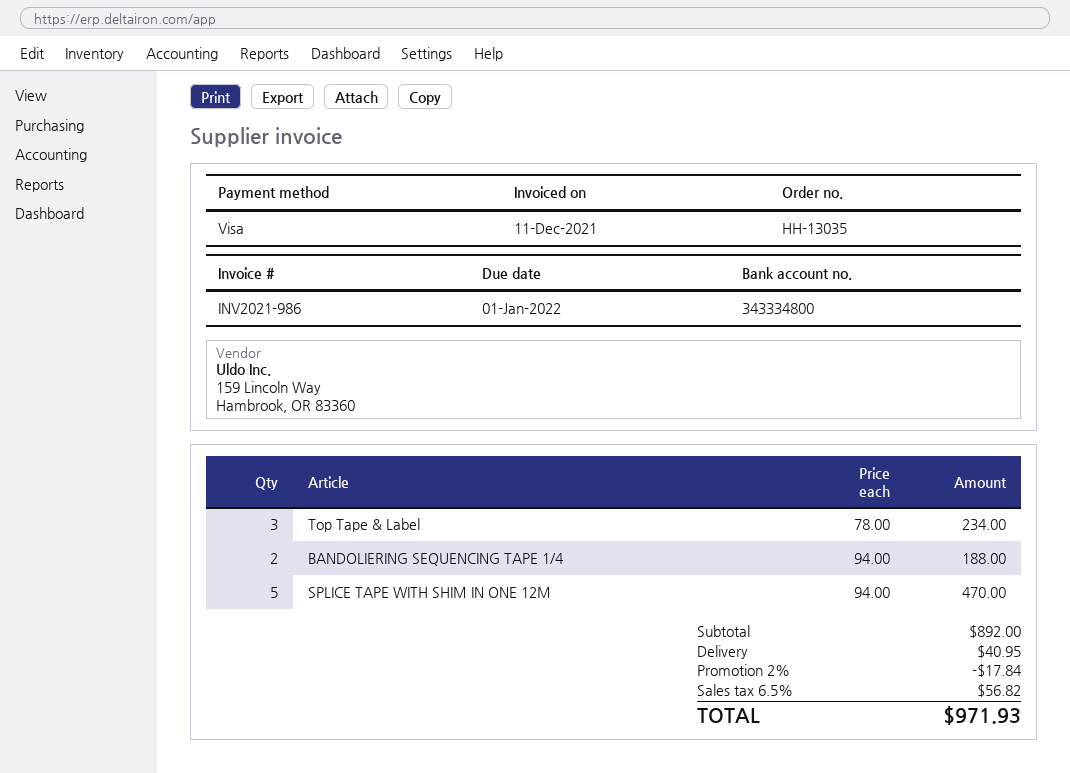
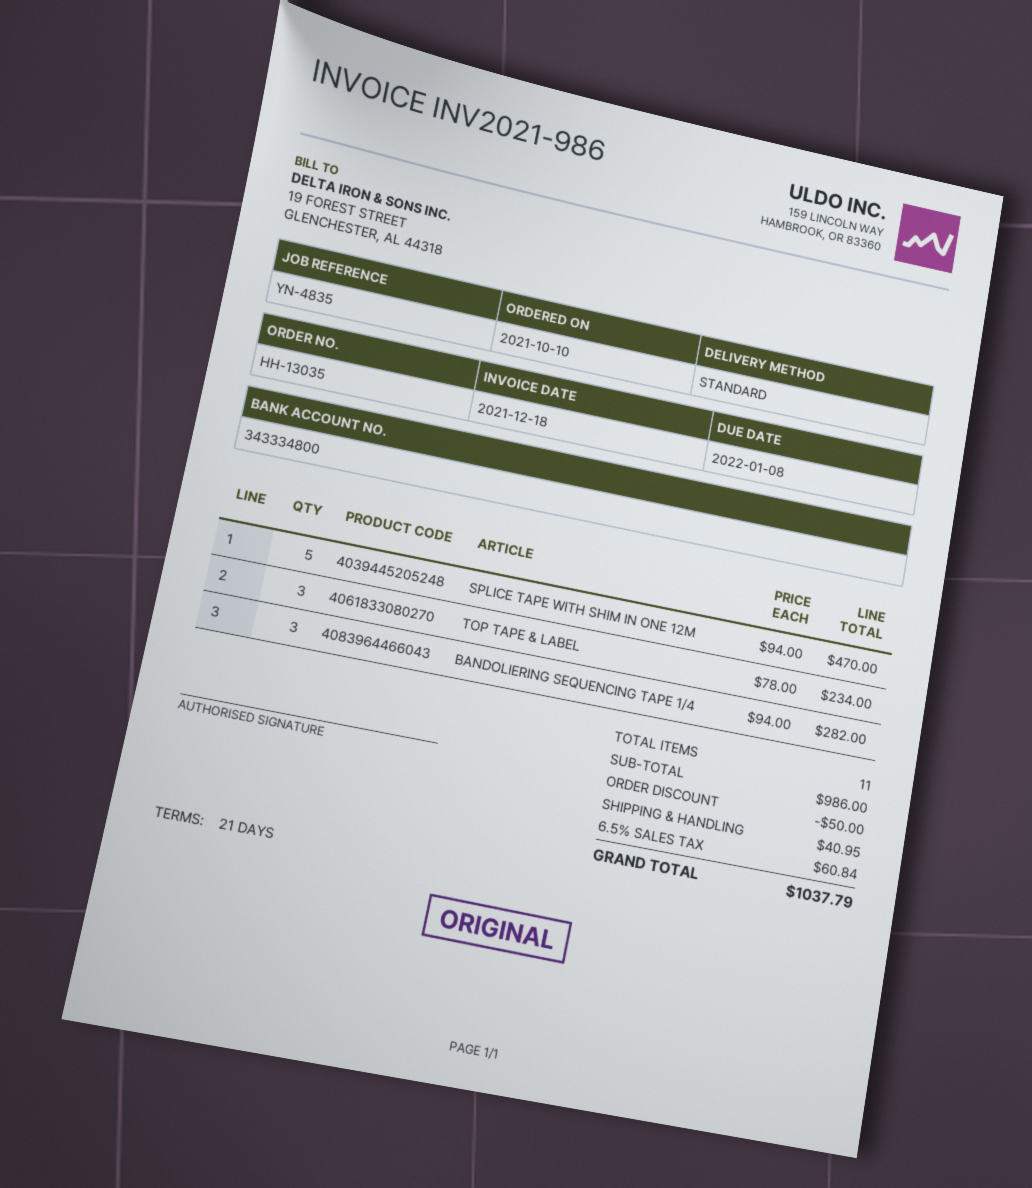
invoice date: 2021-12-11 -> 2021-12-18
due date: 2022-01-01 -> 2022-01-08
BANDOLIERING SEQUENCING TAPE 1/4: 2 x 94.00 = 188.00 -> 3 x 94.00 = 282.00
subtotal: 892.00 -> 986.00
discount: 17.84 -> 50.00
tax: 6.5% = 56.82 -> 6.5% = 60.84
total: 971.93 -> 1037.79

